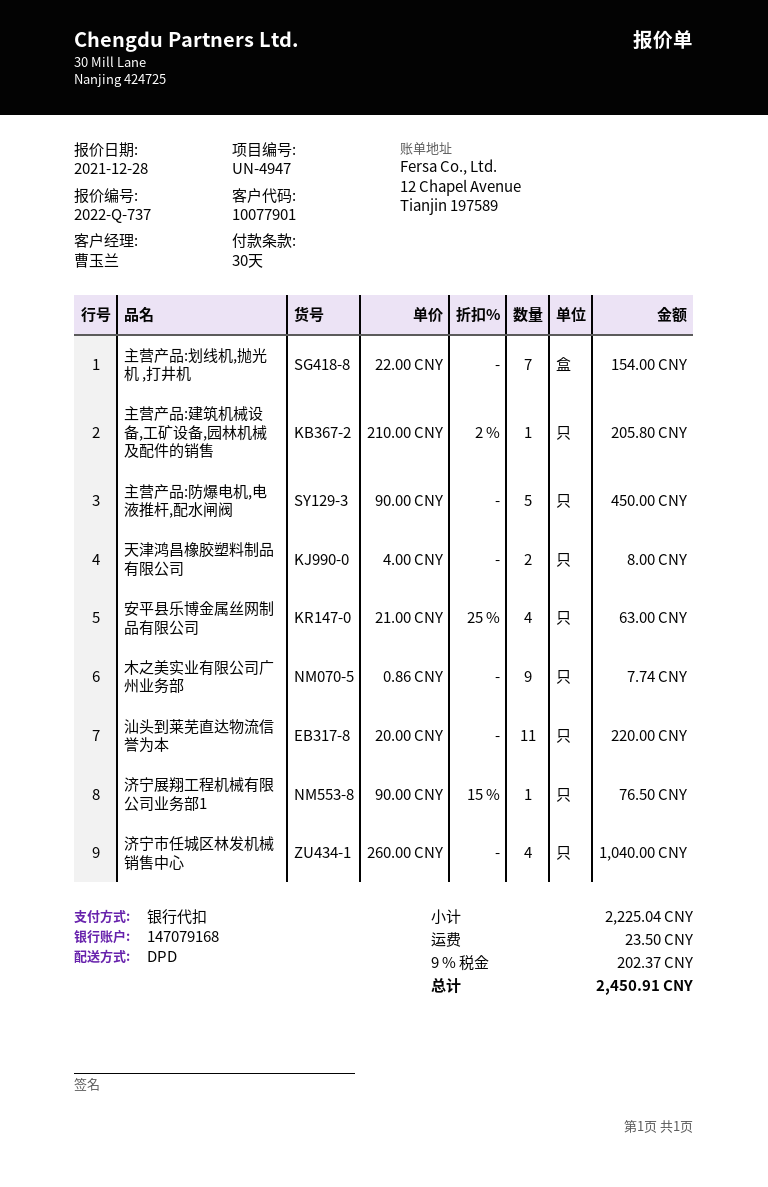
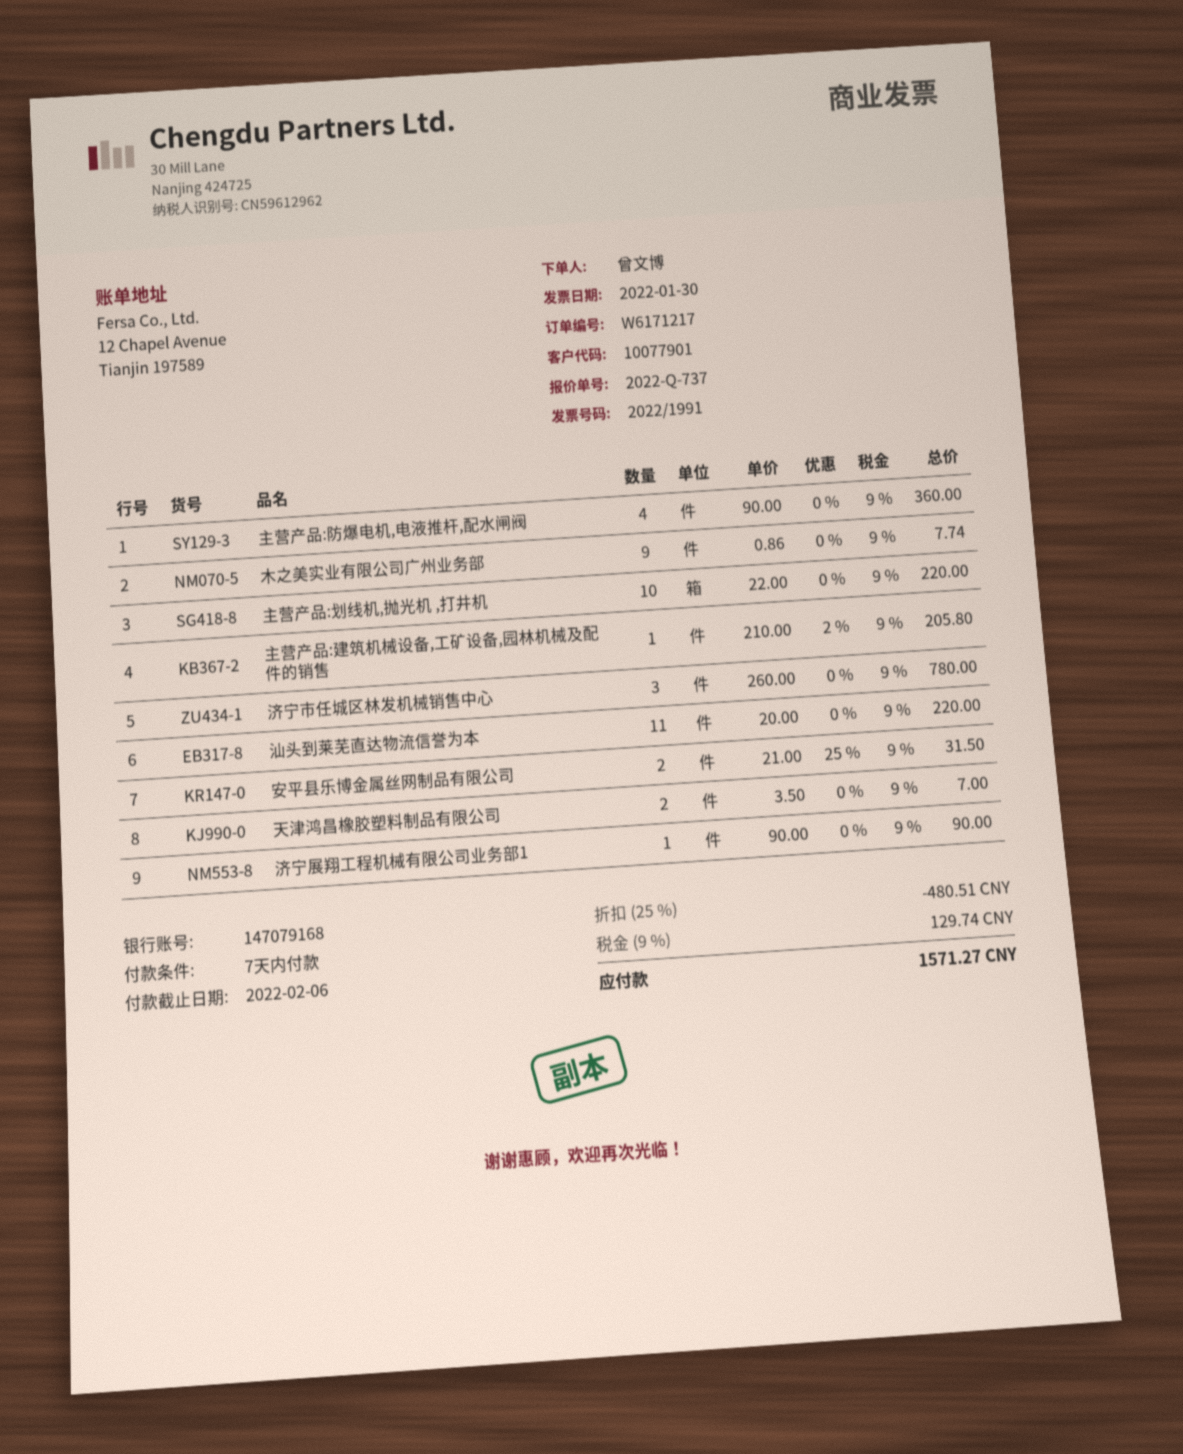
payment terms: 30 days -> 7 days
主营产品:划线机,抛光机 ,打井机: 7 x 22.00 = 154.00 -> 10 x 22.00 = 220.00
主营产品:防爆电机,电液推杆,配水闸阀: 5 x 90.00 = 450.00 -> 4 x 90.00 = 360.00
天津鸿昌橡胶塑料制品有限公司: 2 x 4.00 = 8.00 -> 2 x 3.50 = 7.00
安平县乐博金属丝网制品有限公司: 4 x 21.00 - 25% = 63.00 -> 2 x 21.00 - 25% = 31.50
济宁展翔工程机械有限公司业务部1: 1 x 90.00 - 15% = 76.50 -> 1 x 90.00 = 90.00
济宁市任城区林发机械销售中心: 4 x 260.00 = 1040.00 -> 3 x 260.00 = 780.00
discount: none -> 25% = 480.51
shipping: 23.50 -> none
tax: 9% = 202.37 -> 9% = 129.74
total: 2450.91 -> 1571.27

